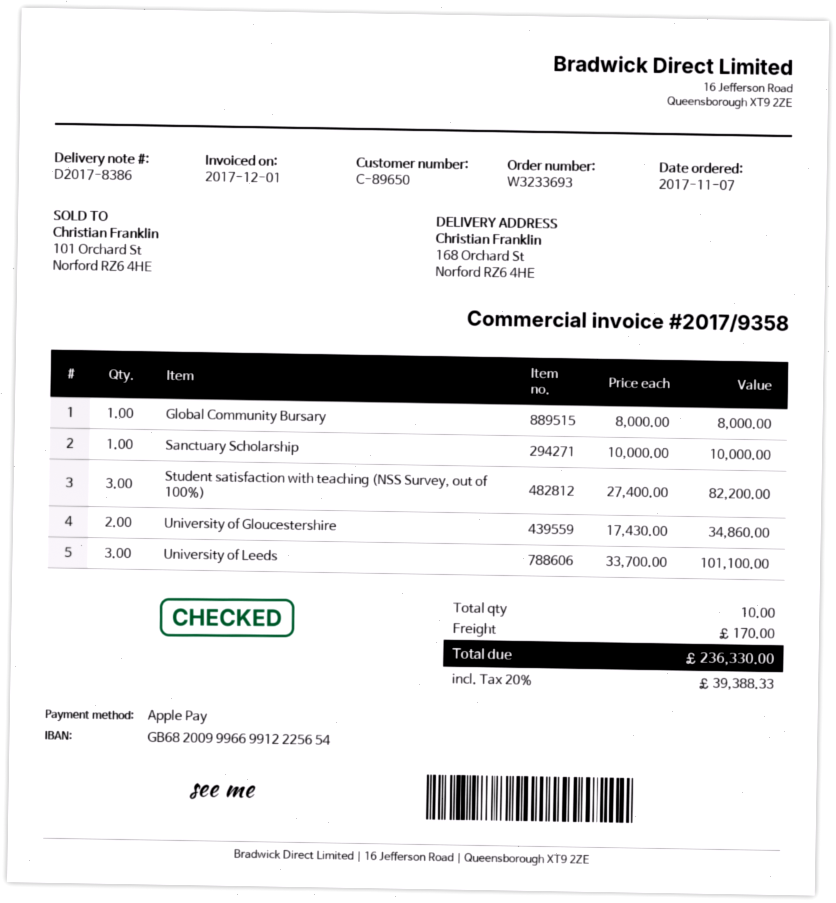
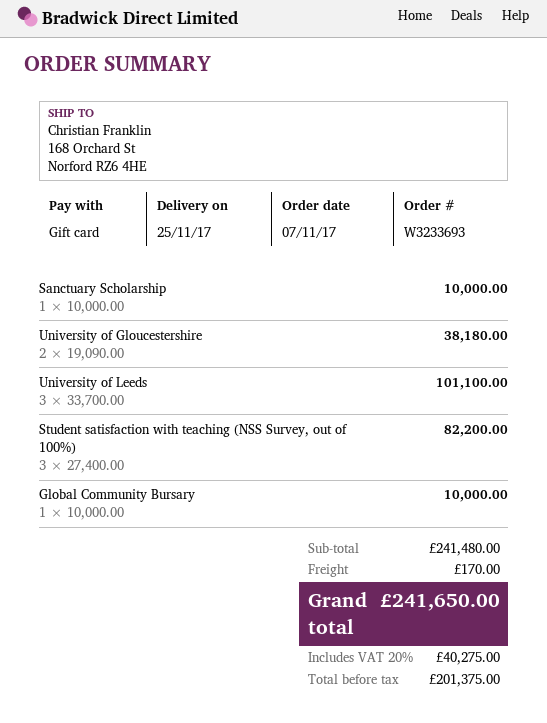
payment method: Apple Pay -> gift card
Global Community Bursary: 1 x 8000.00 = 8000.00 -> 1 x 10000.00 = 10000.00
University of Gloucestershire: 2 x 17430.00 = 34860.00 -> 2 x 19090.00 = 38180.00
tax: 20% = 39388.33 -> 20% = 40275.00
total: 236330.00 -> 241650.00

